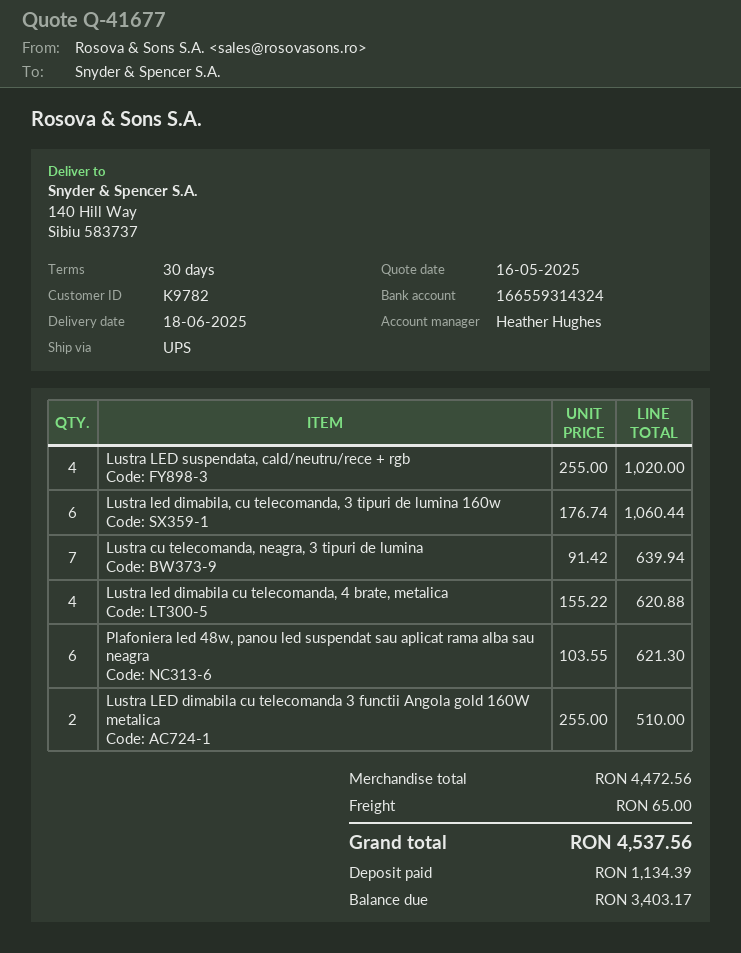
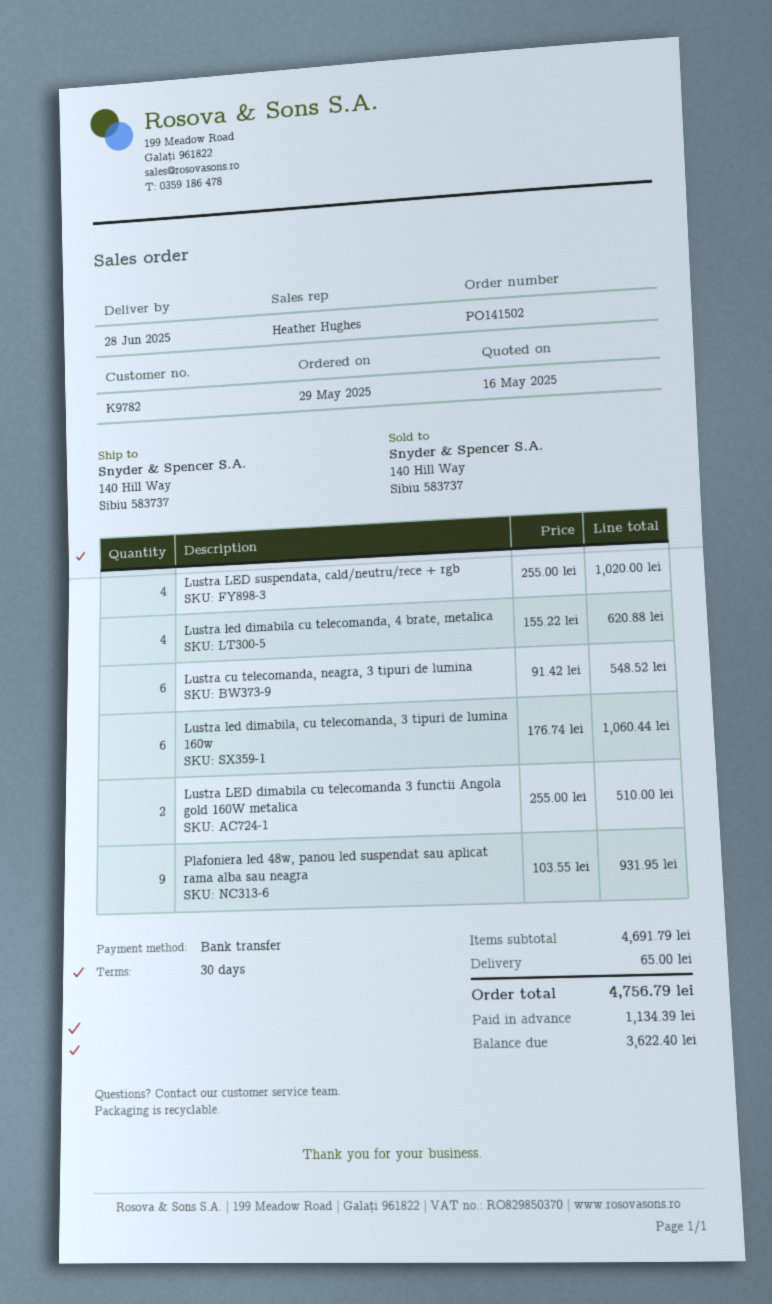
delivery date: 2025-06-18 -> 2025-06-28
Lustra cu telecomanda, neagra, 3 tipuri de lumina: 7 x 91.42 = 639.94 -> 6 x 91.42 = 548.52
Plafoniera led 48w, panou led suspendat sau aplicat rama alba sau neagra: 6 x 103.55 = 621.30 -> 9 x 103.55 = 931.95
subtotal: 4472.56 -> 4691.79
total: 4537.56 -> 4756.79
balance: 3403.17 -> 3622.40

